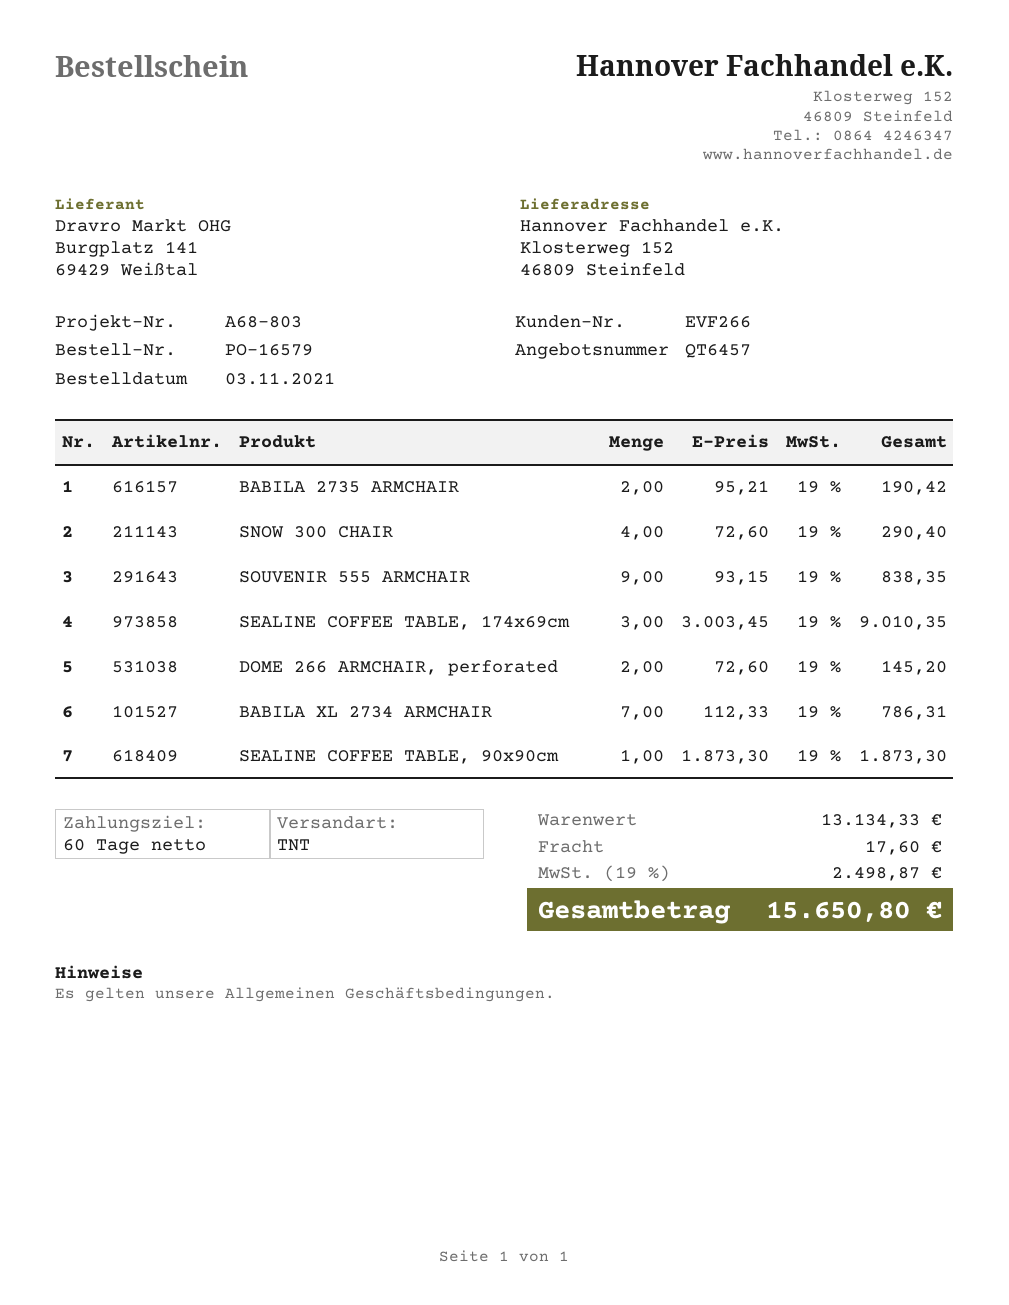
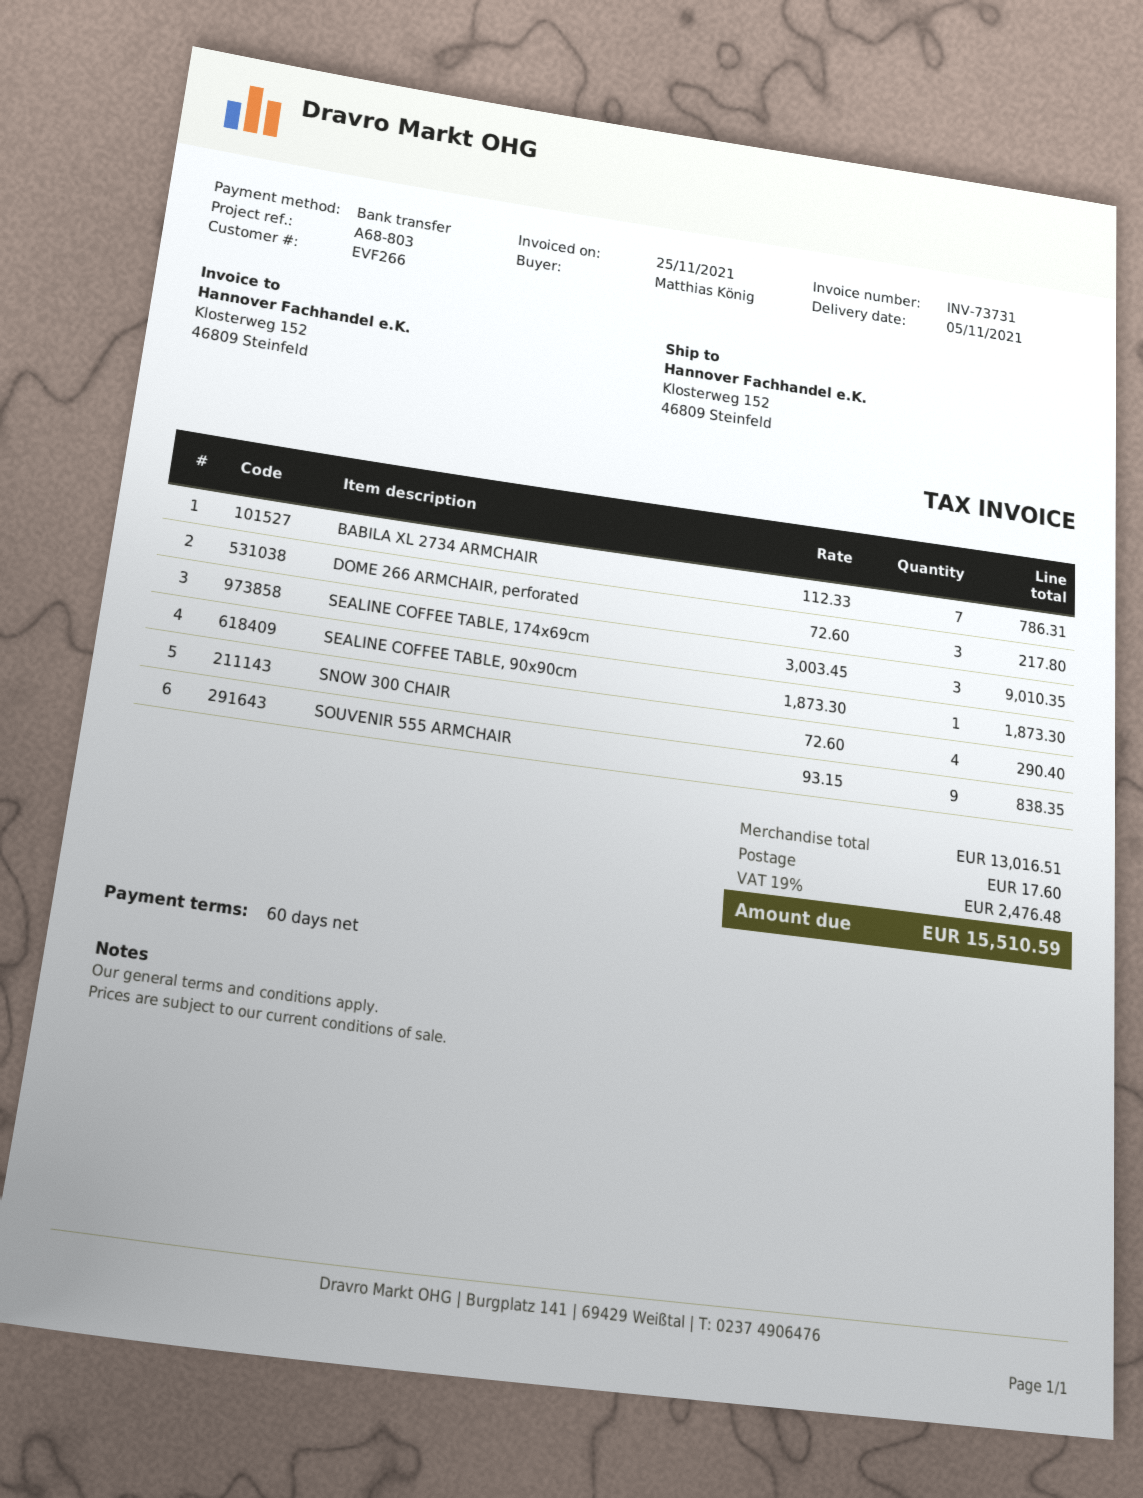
BABILA 2735 ARMCHAIR: 2 x 95.21 = 190.42 -> none
DOME 266 ARMCHAIR, perforated: 2 x 72.60 = 145.20 -> 3 x 72.60 = 217.80
subtotal: 13134.33 -> 13016.51
tax: 19% = 2498.87 -> 19% = 2476.48
total: 15650.80 -> 15510.59

